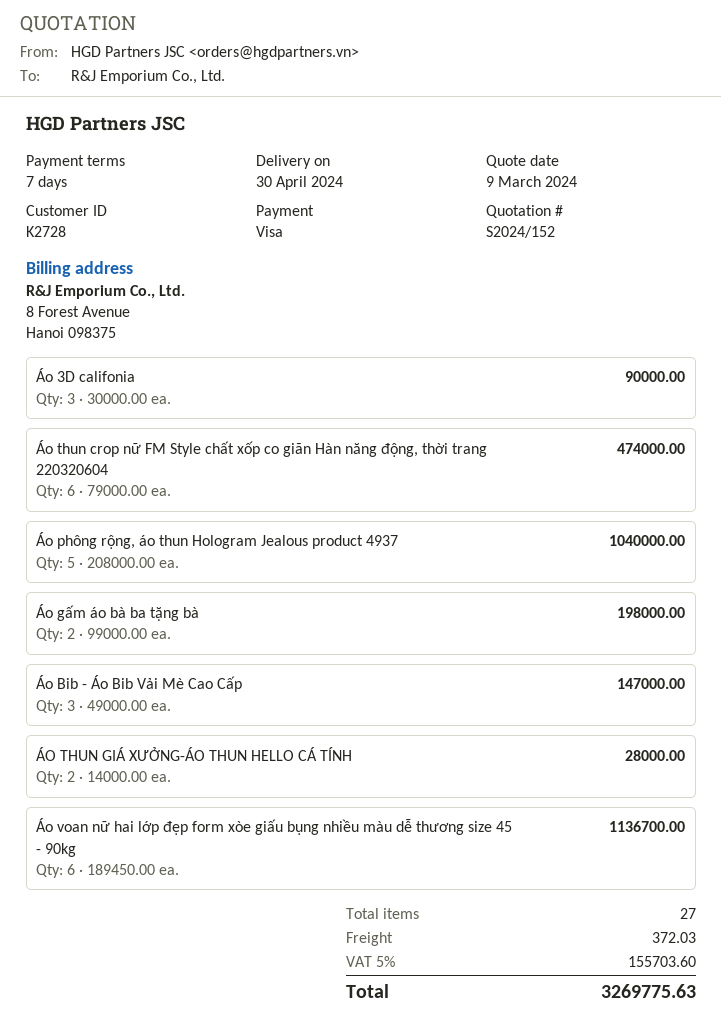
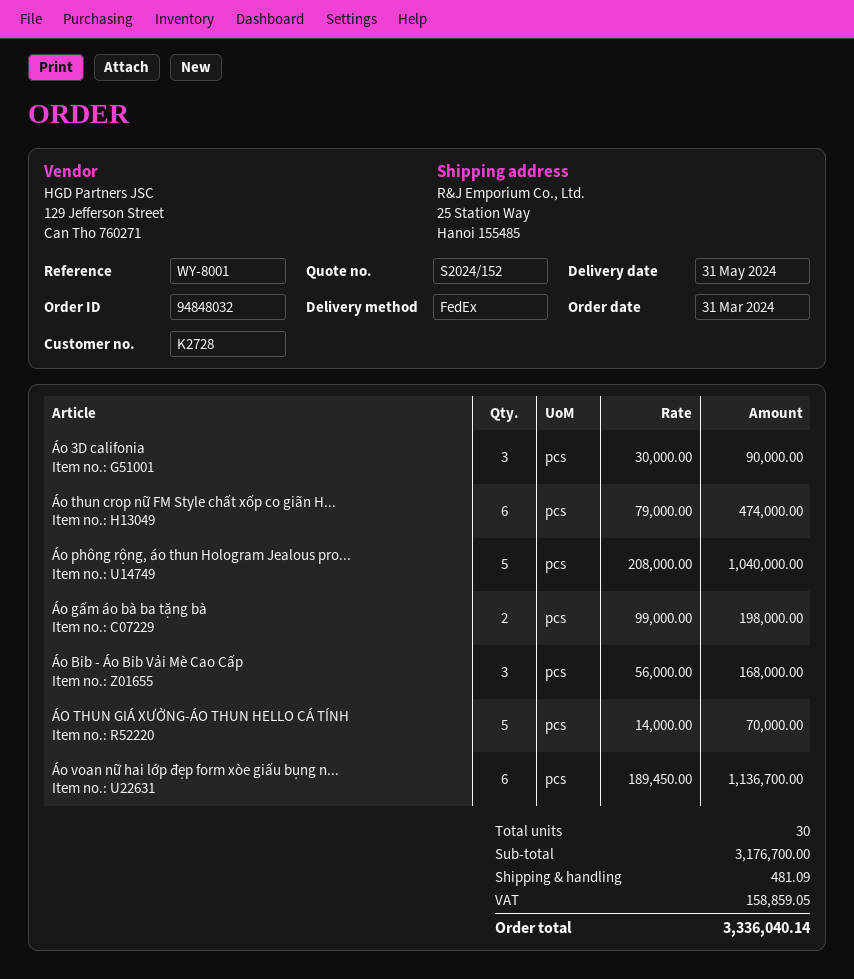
delivery date: 2024-04-30 -> 2024-05-31
Áo Bib - Áo Bib Vải Mè Cao Cấp: 3 x 49000.00 = 147000.00 -> 3 x 56000.00 = 168000.00
ÁO THUN GIÁ XƯỞNG-ÁO THUN HELLO CÁ TÍNH: 2 x 14000.00 = 28000.00 -> 5 x 14000.00 = 70000.00
total quantity: 27 -> 30
shipping: 372.03 -> 481.09
tax: 155703.60 -> 158859.05
total: 3269775.63 -> 3336040.14

